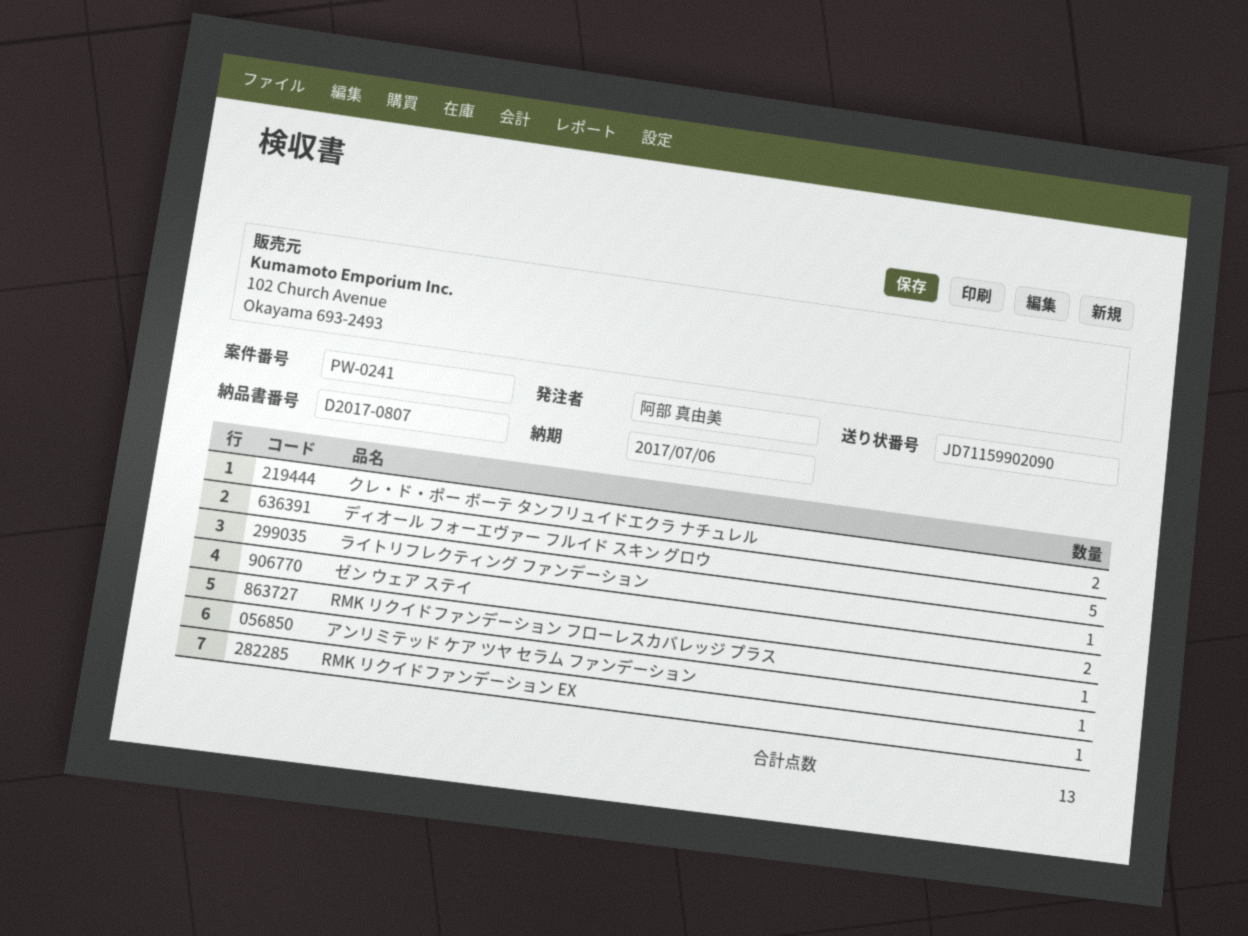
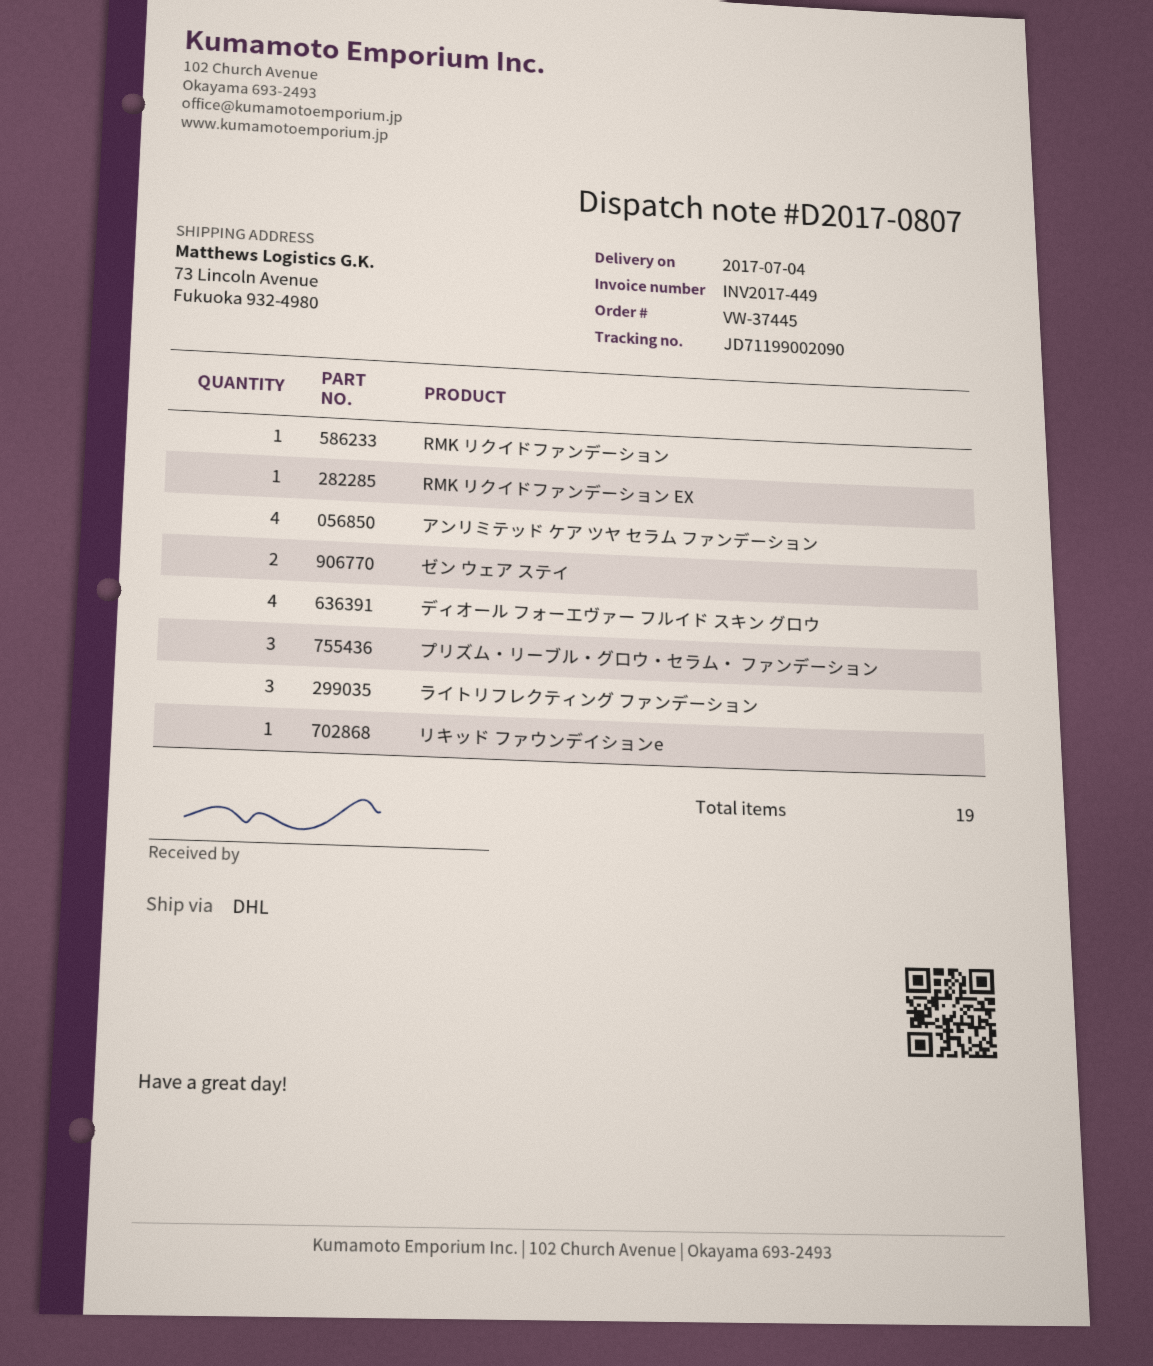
delivery date: 2017-07-06 -> 2017-07-04
tracking number: JD71159902090 -> JD71199002090
クレ・ド・ポー ボーテ タンフリュイドエクラ ナチュレル: 2 -> none
ディオール フォーエヴァー フルイド スキン グロウ: 5 -> 4
ライトリフレクティング ファンデーション: 1 -> 3
RMK リクイドファンデーション フローレスカバレッジ プラス: 1 -> none
アンリミテッド ケア ツヤ セラム ファンデーション: 1 -> 4
RMK リクイドファンデーション: none -> 1
プリズム・リーブル・グロウ・セラム・ ファンデーション: none -> 3
リキッド ファウンデイションe: none -> 1
total quantity: 13 -> 19

